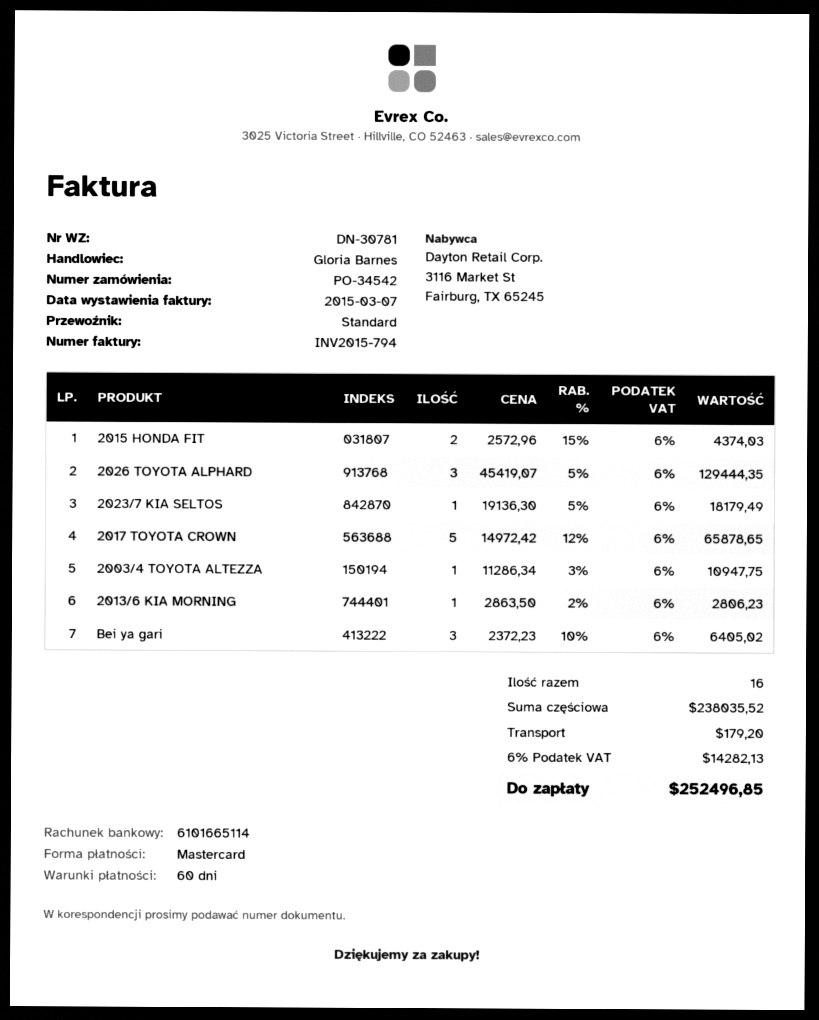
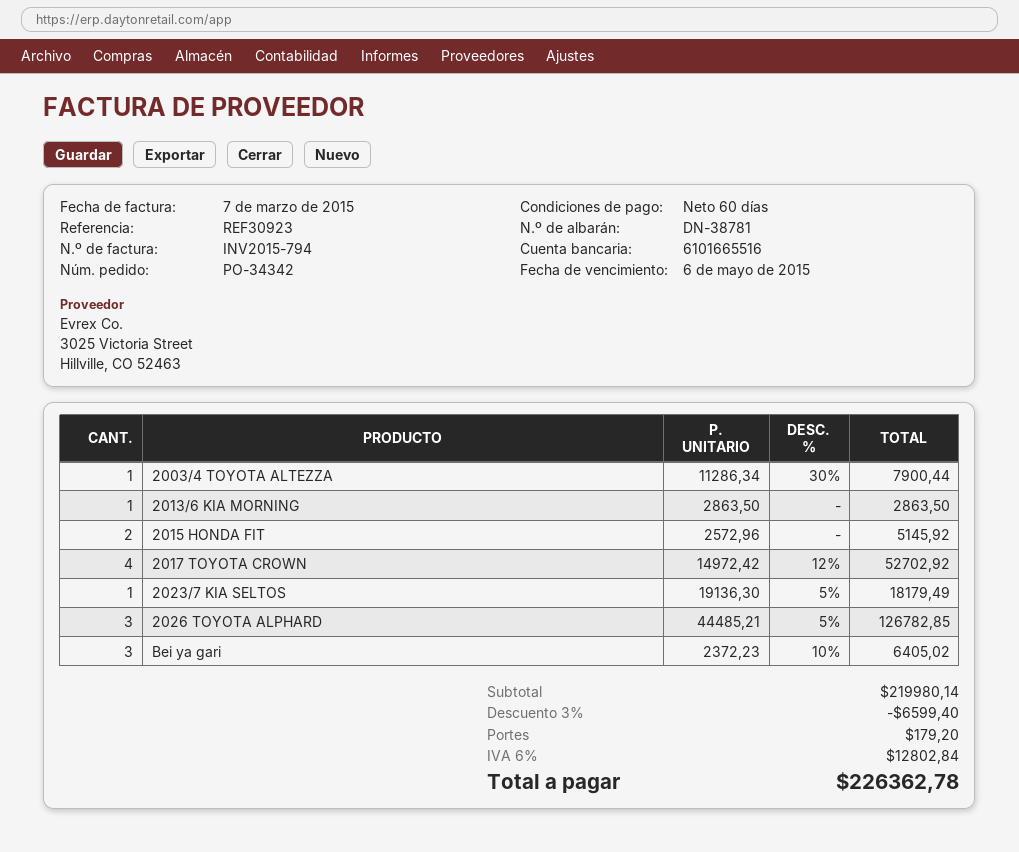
order number: PO-34542 -> PO-34342
delivery note number: DN-30781 -> DN-38781
bank account: 6101665114 -> 6101665516
2015 HONDA FIT: 2 x 2572.96 - 15% = 4374.03 -> 2 x 2572.96 = 5145.92
2026 TOYOTA ALPHARD: 3 x 45419.07 - 5% = 129444.35 -> 3 x 44485.21 - 5% = 126782.85
2017 TOYOTA CROWN: 5 x 14972.42 - 12% = 65878.65 -> 4 x 14972.42 - 12% = 52702.92
2003/4 TOYOTA ALTEZZA: 1 x 11286.34 - 3% = 10947.75 -> 1 x 11286.34 - 30% = 7900.44
2013/6 KIA MORNING: 1 x 2863.50 - 2% = 2806.23 -> 1 x 2863.50 = 2863.50
subtotal: 238035.52 -> 219980.14
discount: none -> 3% = 6599.40
tax: 6% = 14282.13 -> 6% = 12802.84
total: 252496.85 -> 226362.78

